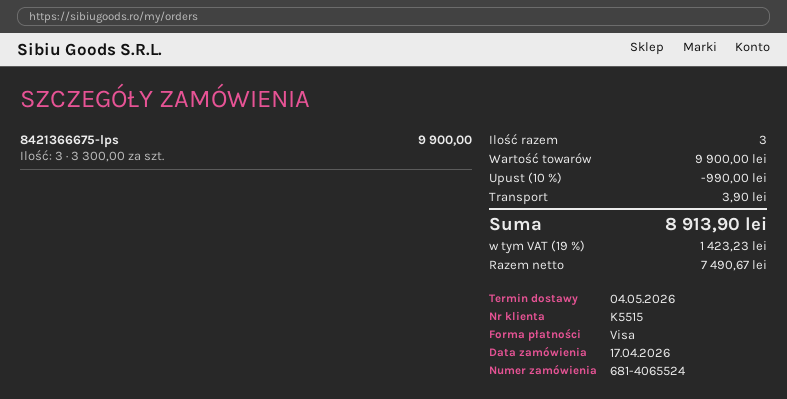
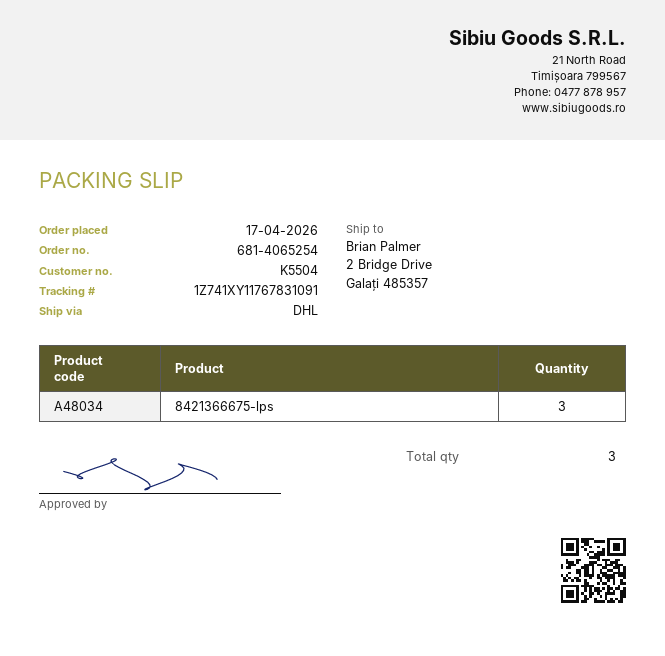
order number: 681-4065524 -> 681-4065254
customer number: K5515 -> K5504

